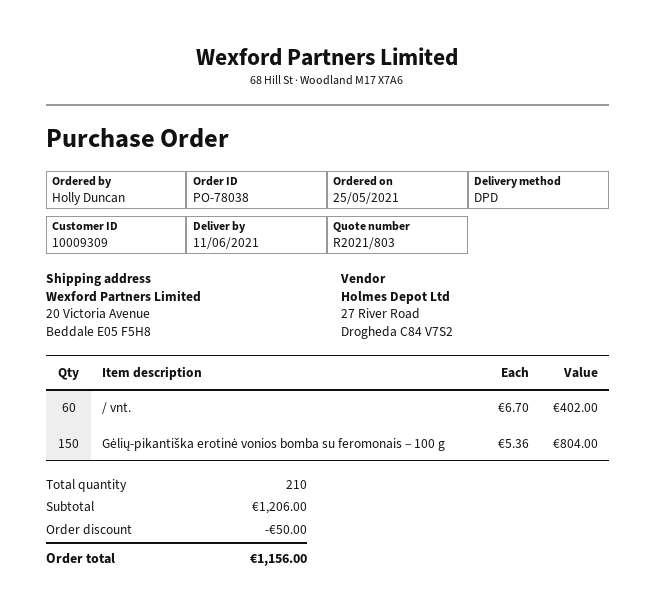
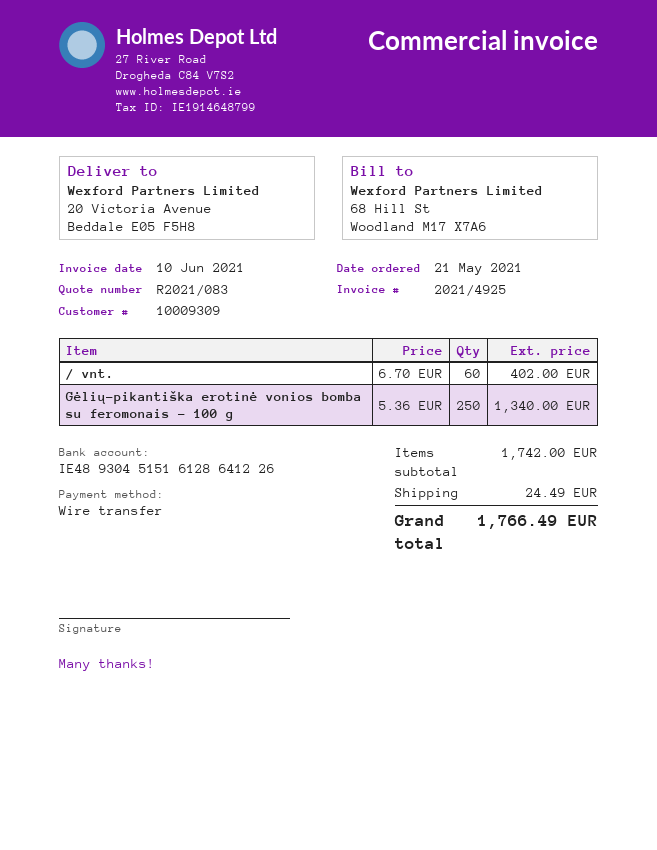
quote number: R2021/803 -> R2021/083
order date: 2021-05-25 -> 2021-05-21
Gėlių-pikantiška erotinė vonios bomba su feromonais – 100 g: 150 x 5.36 = 804.00 -> 250 x 5.36 = 1340.00
subtotal: 1206.00 -> 1742.00
discount: 50.00 -> none
shipping: none -> 24.49
total: 1156.00 -> 1766.49

